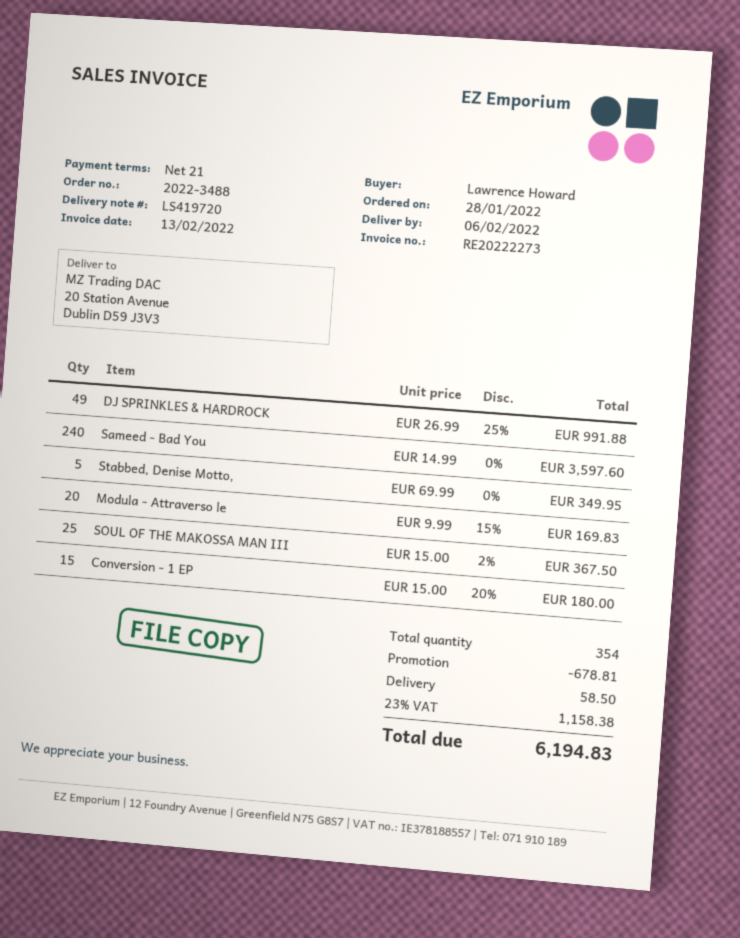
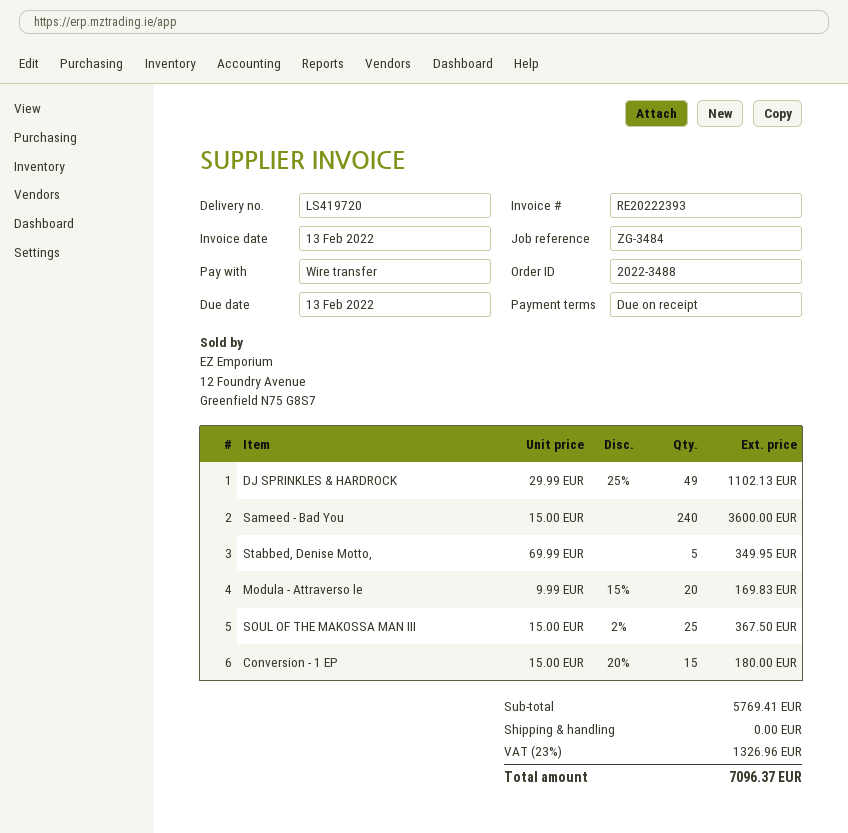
invoice number: RE20222273 -> RE20222393
payment terms: 21 days -> on receipt
DJ SPRINKLES & HARDROCK: 49 x 26.99 - 25% = 991.88 -> 49 x 29.99 - 25% = 1102.13
Sameed - Bad You: 240 x 14.99 = 3597.60 -> 240 x 15.00 = 3600.00
discount: 678.81 -> none
shipping: 58.50 -> 0.00
tax: 23% = 1158.38 -> 23% = 1326.96
total: 6194.83 -> 7096.37

